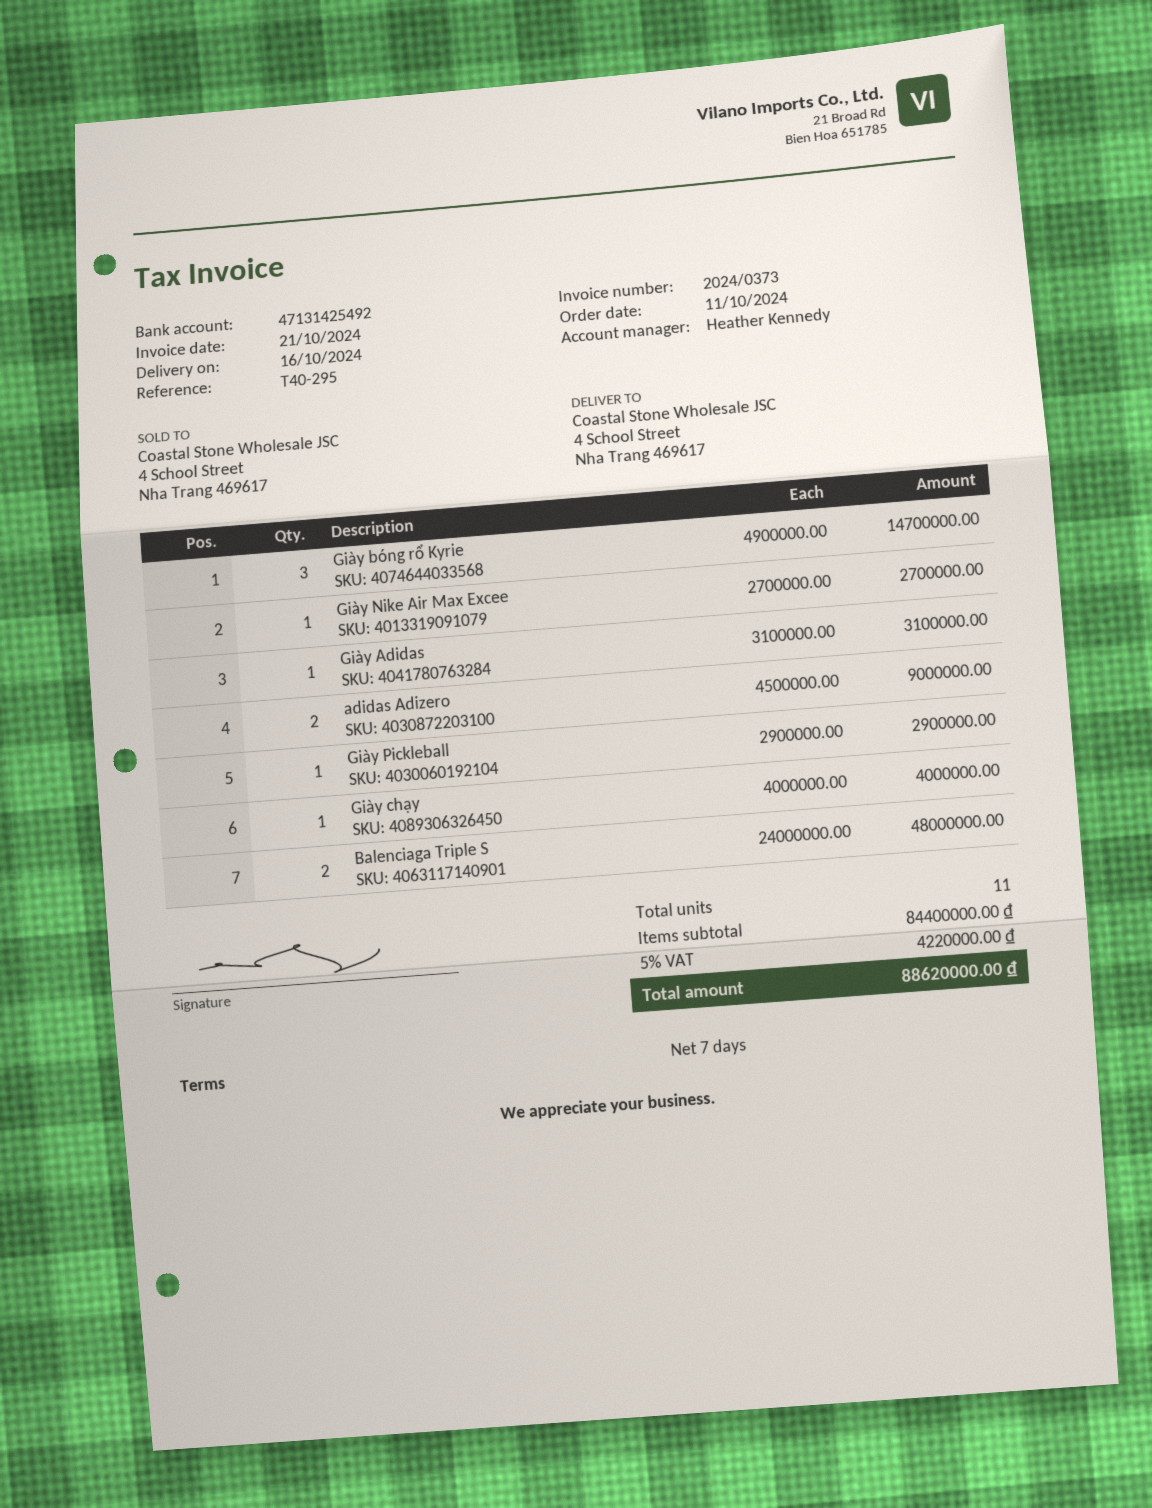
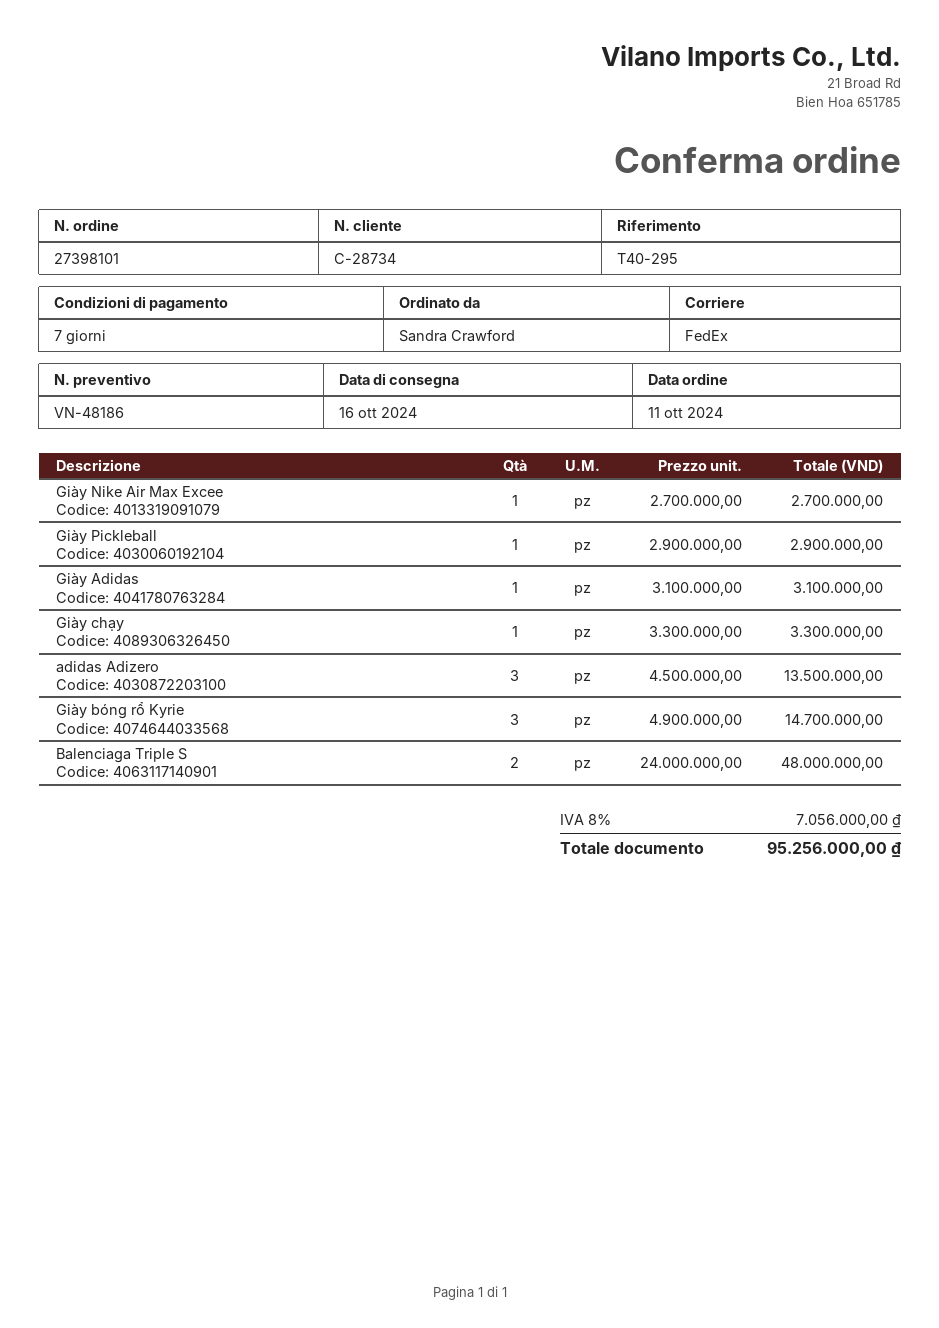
adidas Adizero: 2 x 4500000.00 = 9000000.00 -> 3 x 4500000.00 = 13500000.00
Giày chạy: 1 x 4000000.00 = 4000000.00 -> 1 x 3300000.00 = 3300000.00
tax: 5% = 4220000.00 -> 8% = 7056000.00
total: 88620000.00 -> 95256000.00

